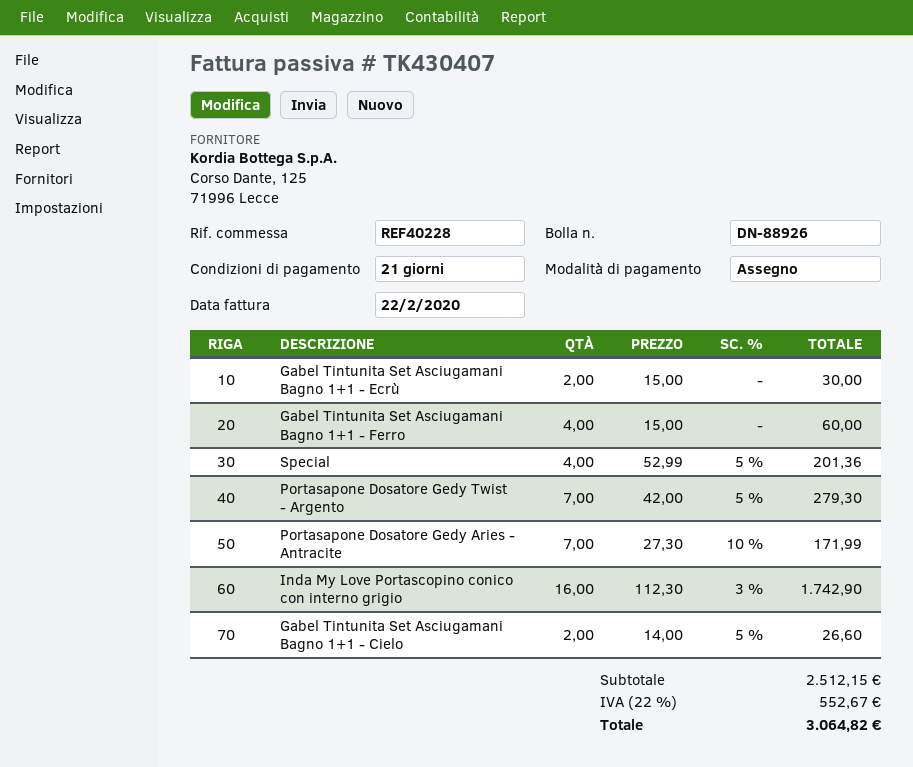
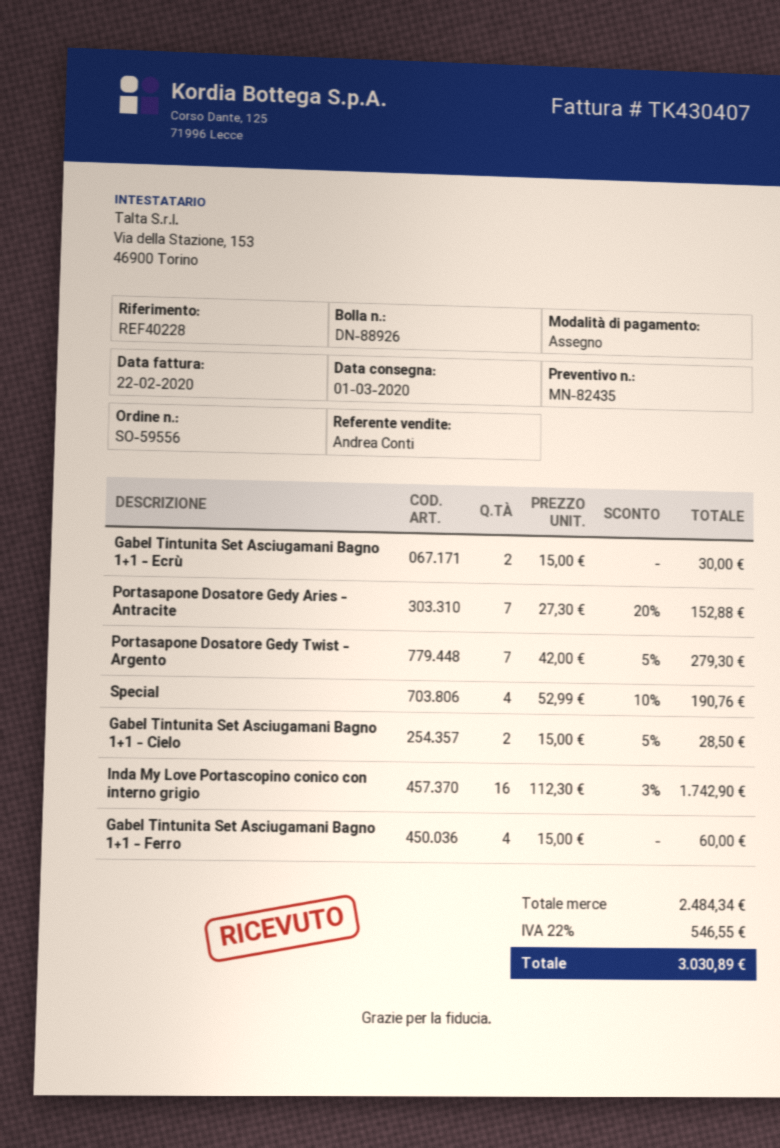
Special: 4 x 52.99 - 5% = 201.36 -> 4 x 52.99 - 10% = 190.76
Portasapone Dosatore Gedy Aries - Antracite: 7 x 27.30 - 10% = 171.99 -> 7 x 27.30 - 20% = 152.88
Gabel Tintunita Set Asciugamani Bagno 1+1 - Cielo: 2 x 14.00 - 5% = 26.60 -> 2 x 15.00 - 5% = 28.50
subtotal: 2512.15 -> 2484.34
tax: 22% = 552.67 -> 22% = 546.55
total: 3064.82 -> 3030.89

